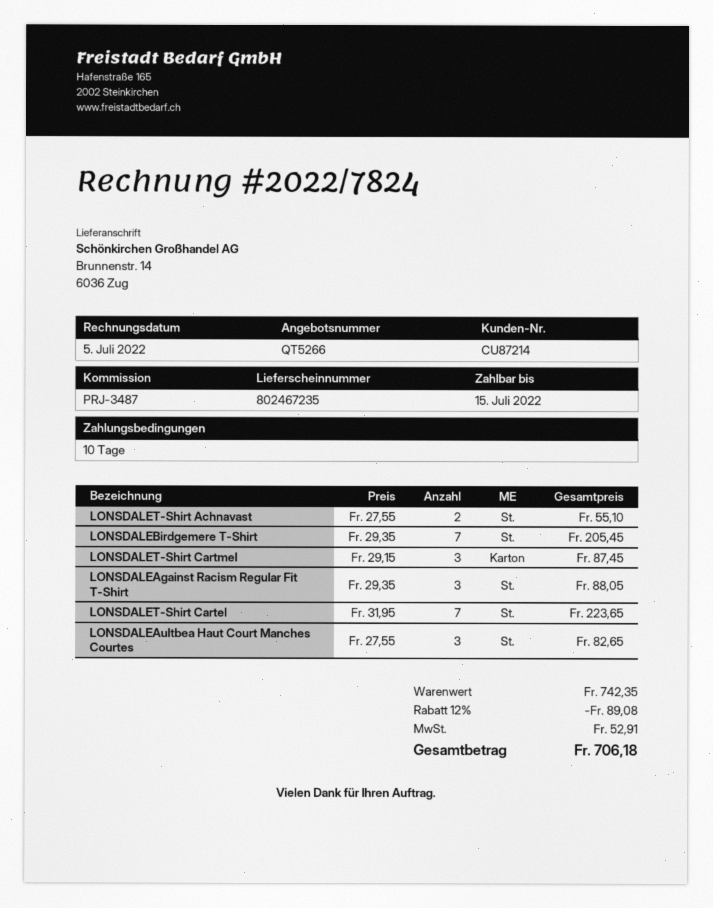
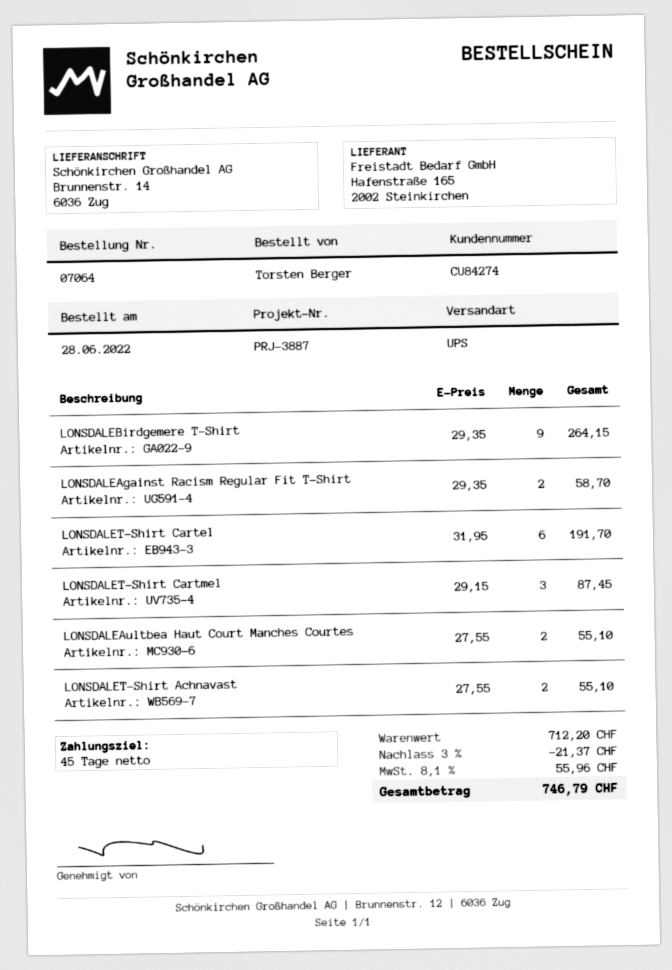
payment terms: 10 days -> 45 days
customer number: CU87214 -> CU84274
reference: PRJ-3487 -> PRJ-3887
LONSDALEBirdgemere T-Shirt: 7 x 29.35 = 205.45 -> 9 x 29.35 = 264.15
LONSDALEAgainst Racism Regular Fit T-Shirt: 3 x 29.35 = 88.05 -> 2 x 29.35 = 58.70
LONSDALET-Shirt Cartel: 7 x 31.95 = 223.65 -> 6 x 31.95 = 191.70
LONSDALEAultbea Haut Court Manches Courtes: 3 x 27.55 = 82.65 -> 2 x 27.55 = 55.10
subtotal: 742.35 -> 712.20
discount: 12% = 89.08 -> 3% = 21.37
tax: 52.91 -> 55.96
total: 706.18 -> 746.79

